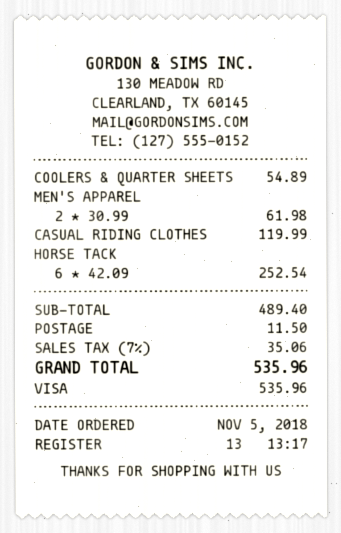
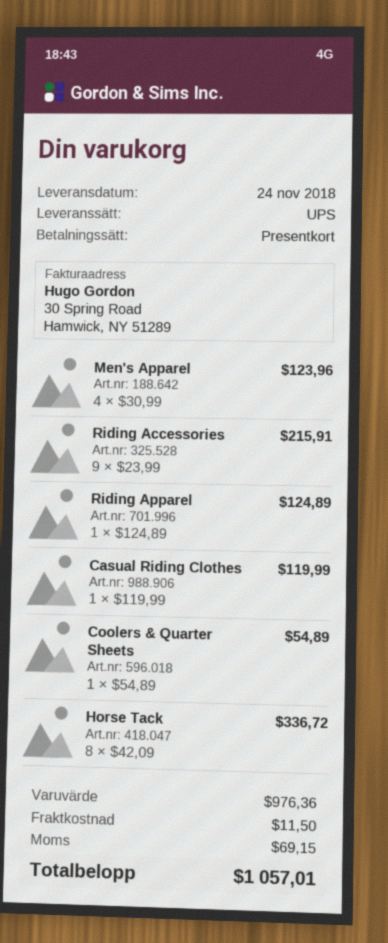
payment method: Visa -> gift card
MEN'S APPAREL: 2 x 30.99 = 61.98 -> 4 x 30.99 = 123.96
HORSE TACK: 6 x 42.09 = 252.54 -> 8 x 42.09 = 336.72
Riding Accessories: none -> 9 x 23.99 = 215.91
Riding Apparel: none -> 1 x 124.89 = 124.89
subtotal: 489.40 -> 976.36
tax: 35.06 -> 69.15
total: 535.96 -> 1057.01

